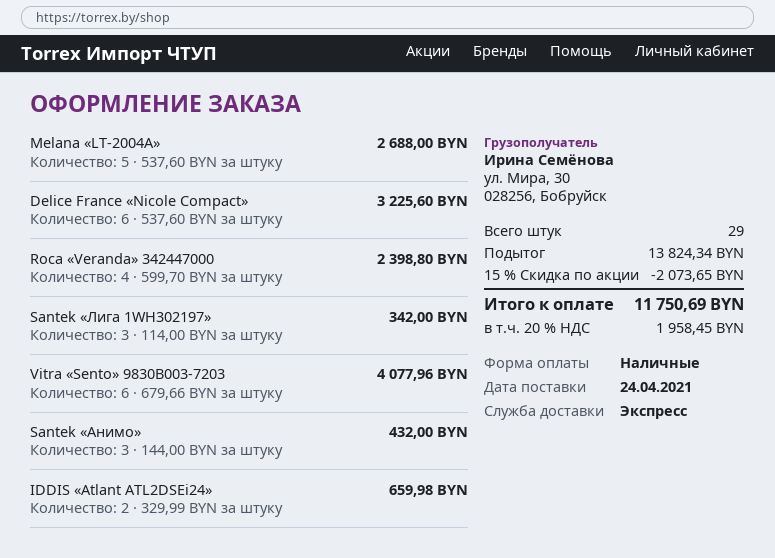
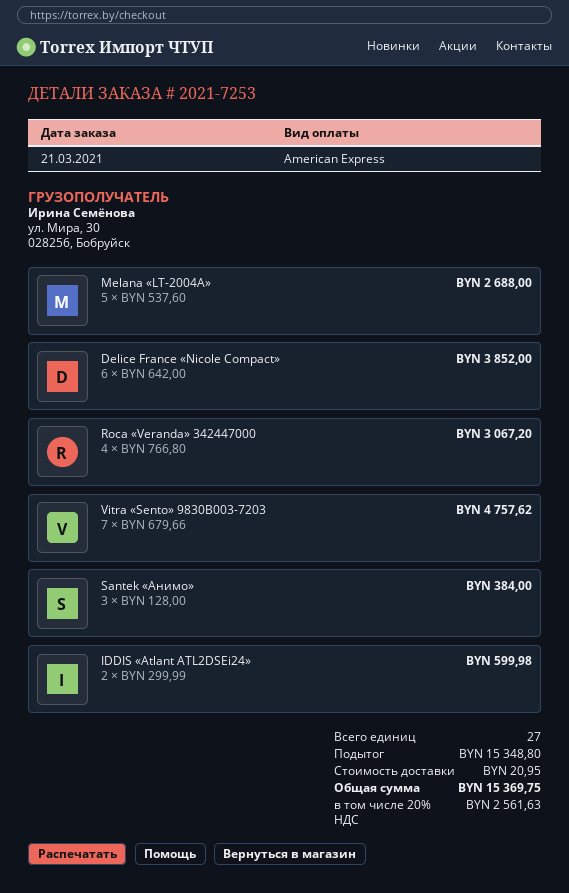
payment method: cash -> American Express
Delice France «Nicole Compact»: 6 x 537.60 = 3225.60 -> 6 x 642.00 = 3852.00
Roca «Veranda» 342447000: 4 x 599.70 = 2398.80 -> 4 x 766.80 = 3067.20
Santek «Лига 1WH302197»: 3 x 114.00 = 342.00 -> none
Vitra «Sento» 9830B003-7203: 6 x 679.66 = 4077.96 -> 7 x 679.66 = 4757.62
Santek «Анимо»: 3 x 144.00 = 432.00 -> 3 x 128.00 = 384.00
IDDIS «Atlant ATL2DSEi24»: 2 x 329.99 = 659.98 -> 2 x 299.99 = 599.98
total quantity: 29 -> 27
subtotal: 13824.34 -> 15348.80
discount: 15% = 2073.65 -> none
shipping: none -> 20.95
tax: 20% = 1958.45 -> 20% = 2561.63
total: 11750.69 -> 15369.75

